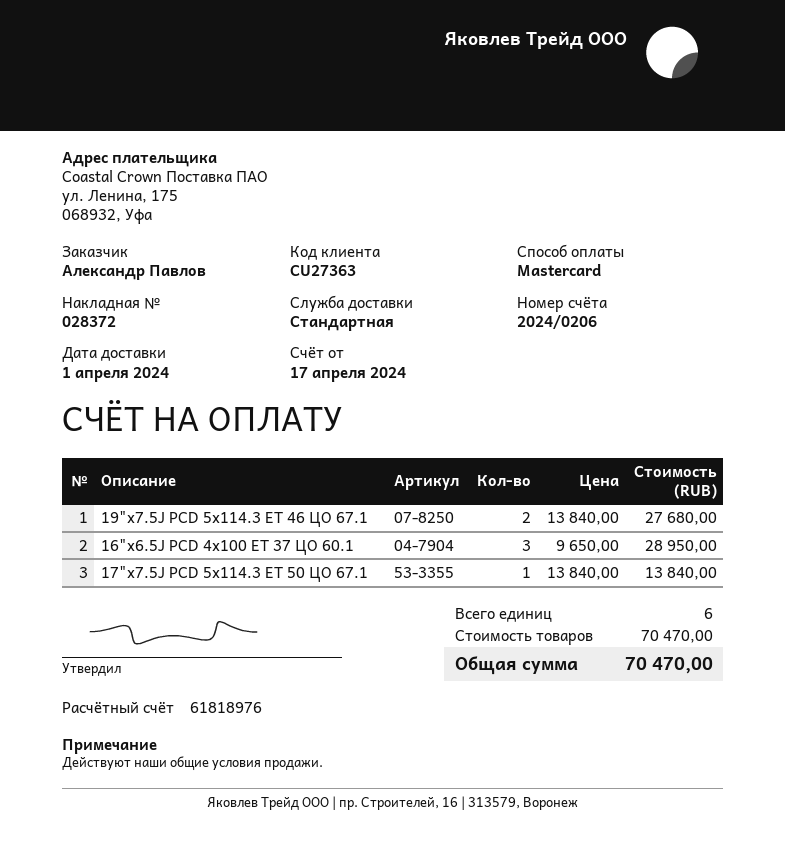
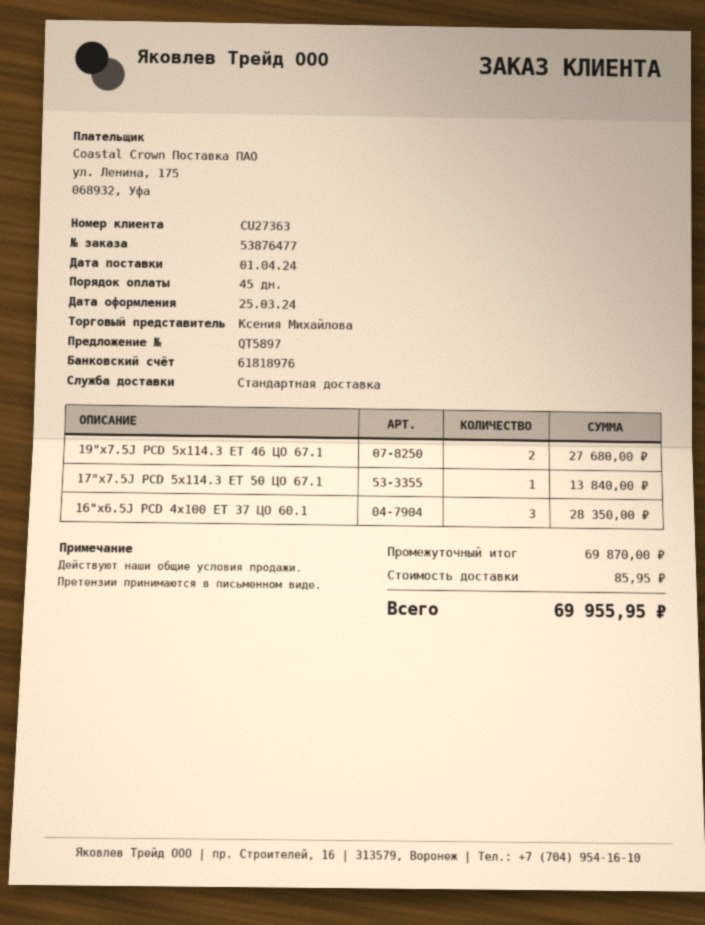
16"x6.5J PCD 4x100 ЕТ 37 ЦО 60.1: 3 for 28950.00 -> 3 for 28350.00
subtotal: 70470.00 -> 69870.00
shipping: none -> 85.95
total: 70470.00 -> 69955.95

